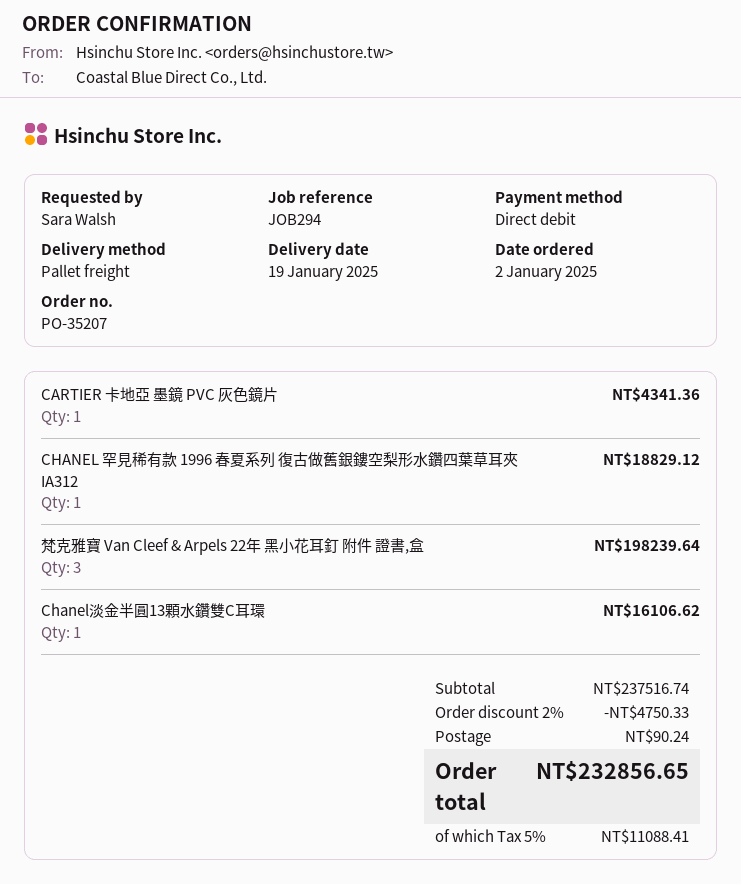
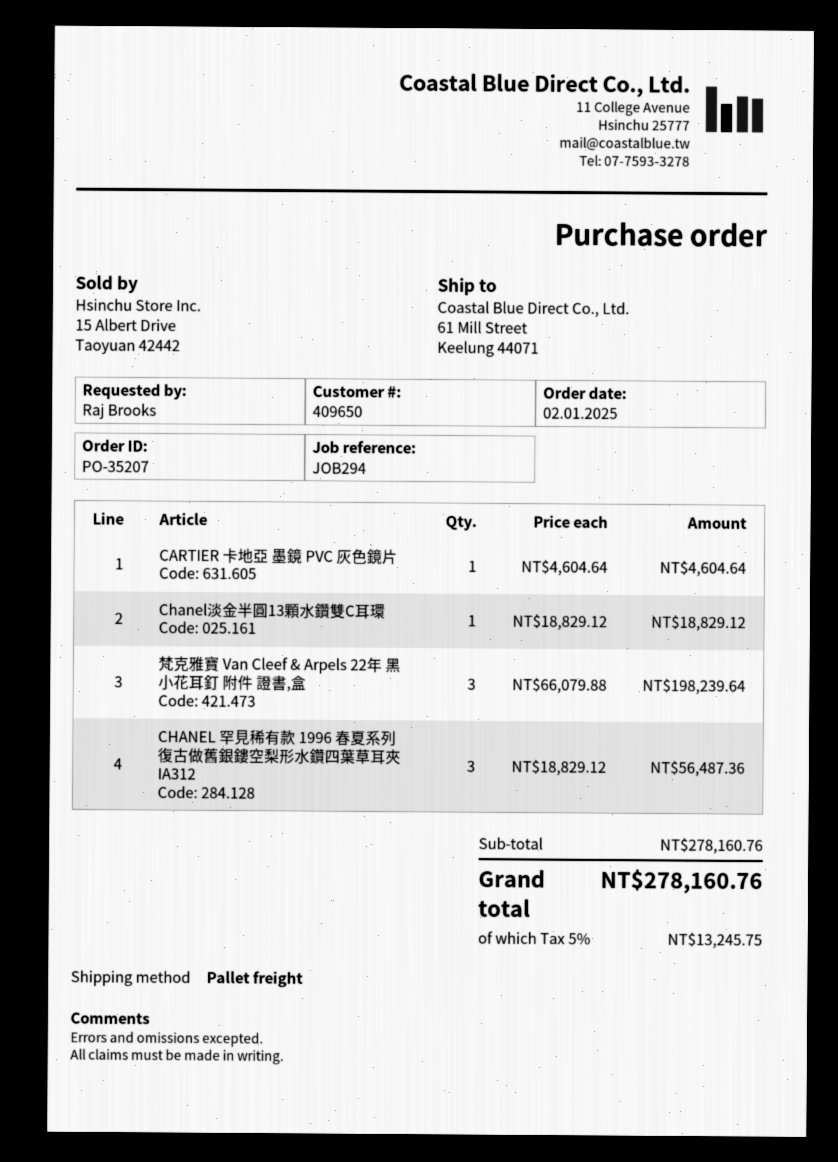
ordered by: Sara Walsh -> Raj Brooks
CARTIER 卡地亞 墨鏡 PVC 灰色鏡片: 1 for 4341.36 -> 1 for 4604.64
CHANEL 罕見稀有款 1996 春夏系列 復古做舊銀鏤空梨形水鑽四葉草耳夾 IA312: 1 for 18829.12 -> 3 for 56487.36
Chanel淡金半圓13顆水鑽雙C耳環: 1 for 16106.62 -> 1 for 18829.12
subtotal: 237516.74 -> 278160.76
discount: 2% = 4750.33 -> none
shipping: 90.24 -> none
tax: 5% = 11088.41 -> 5% = 13245.75
total: 232856.65 -> 278160.76

